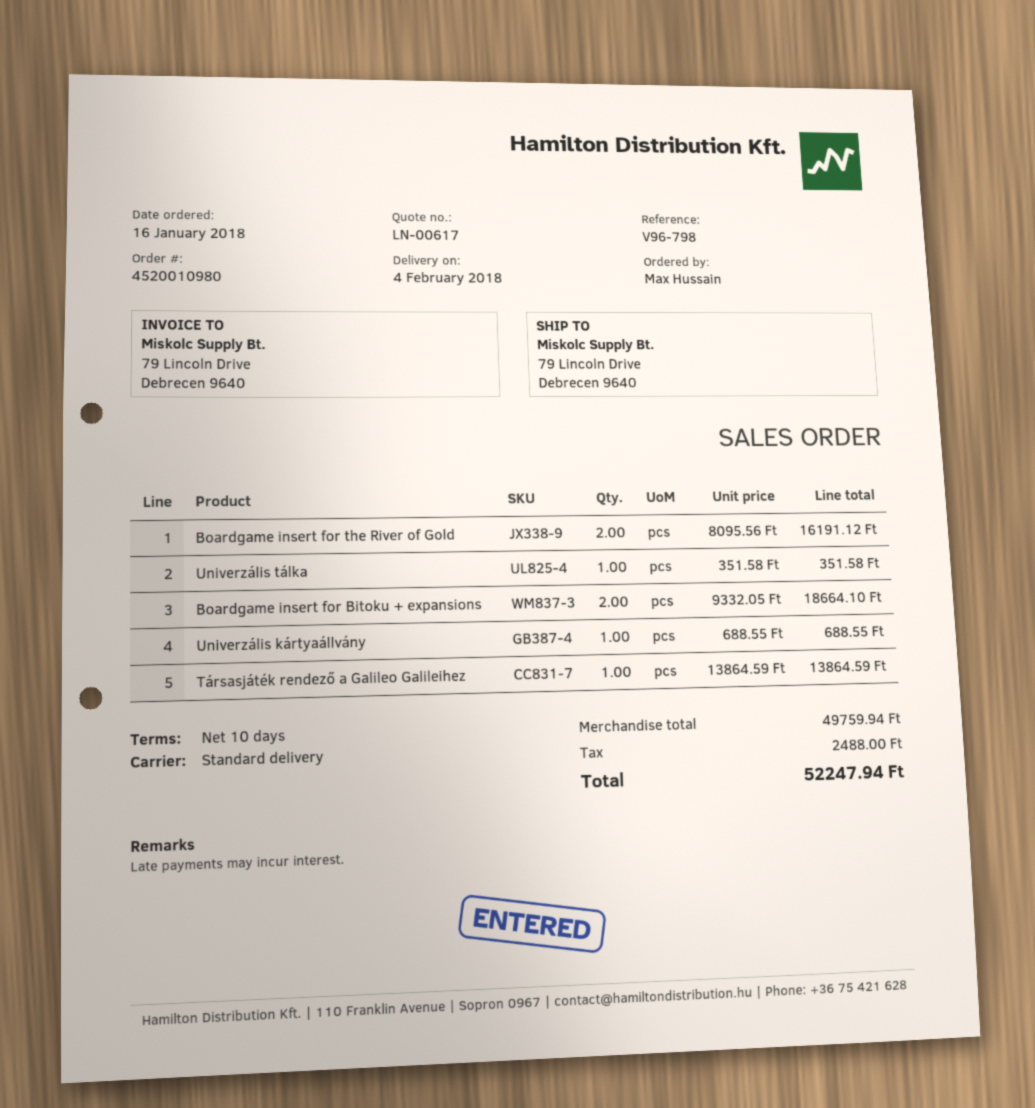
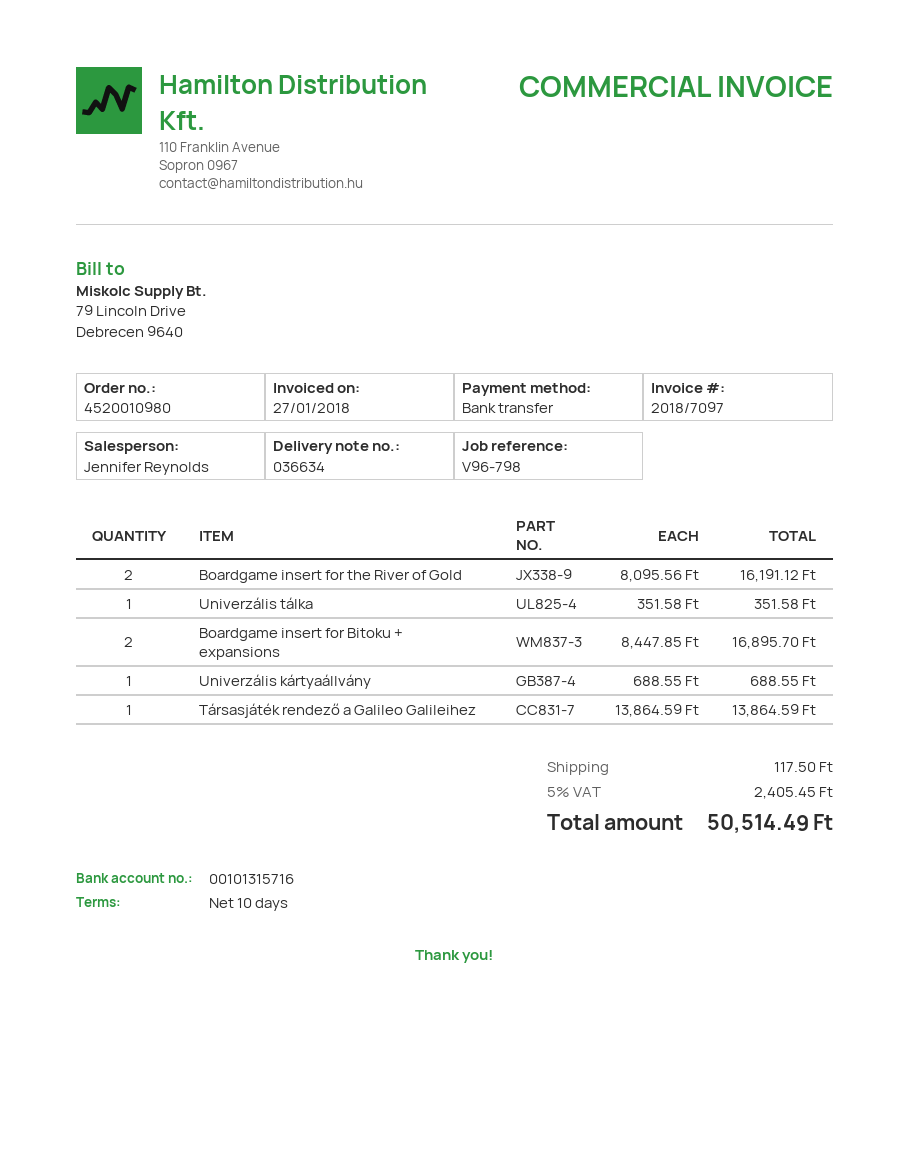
Boardgame insert for Bitoku + expansions: 2 x 9332.05 = 18664.10 -> 2 x 8447.85 = 16895.70
shipping: none -> 117.50
tax: 2488.00 -> 2405.45
total: 52247.94 -> 50514.49

